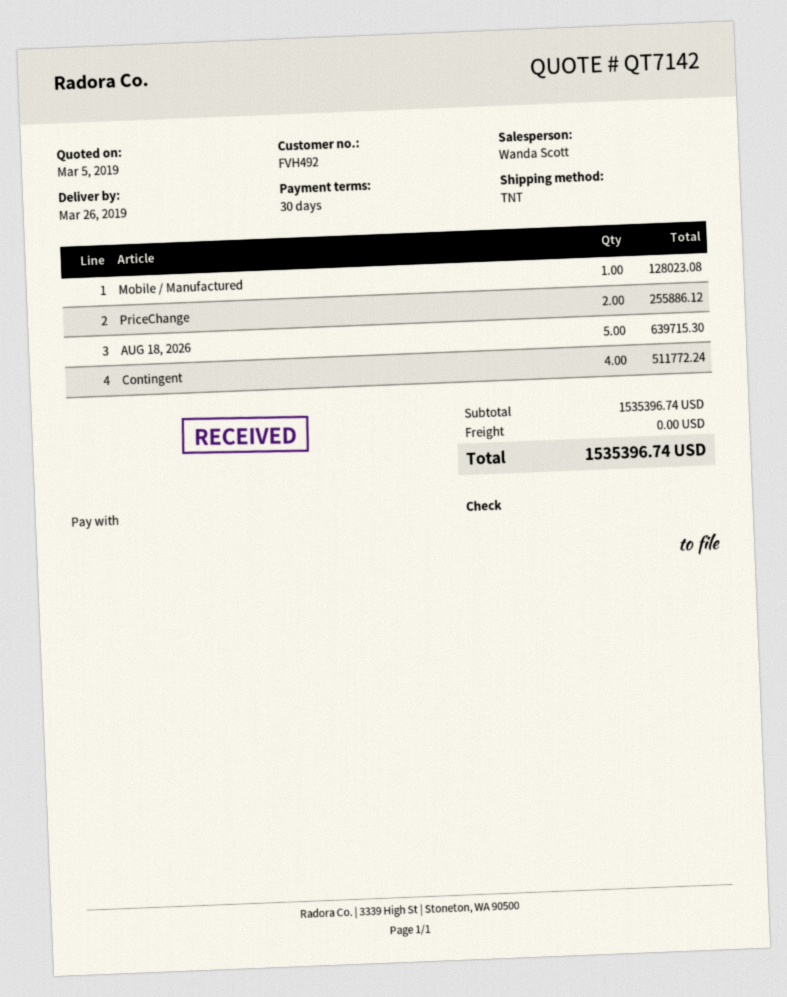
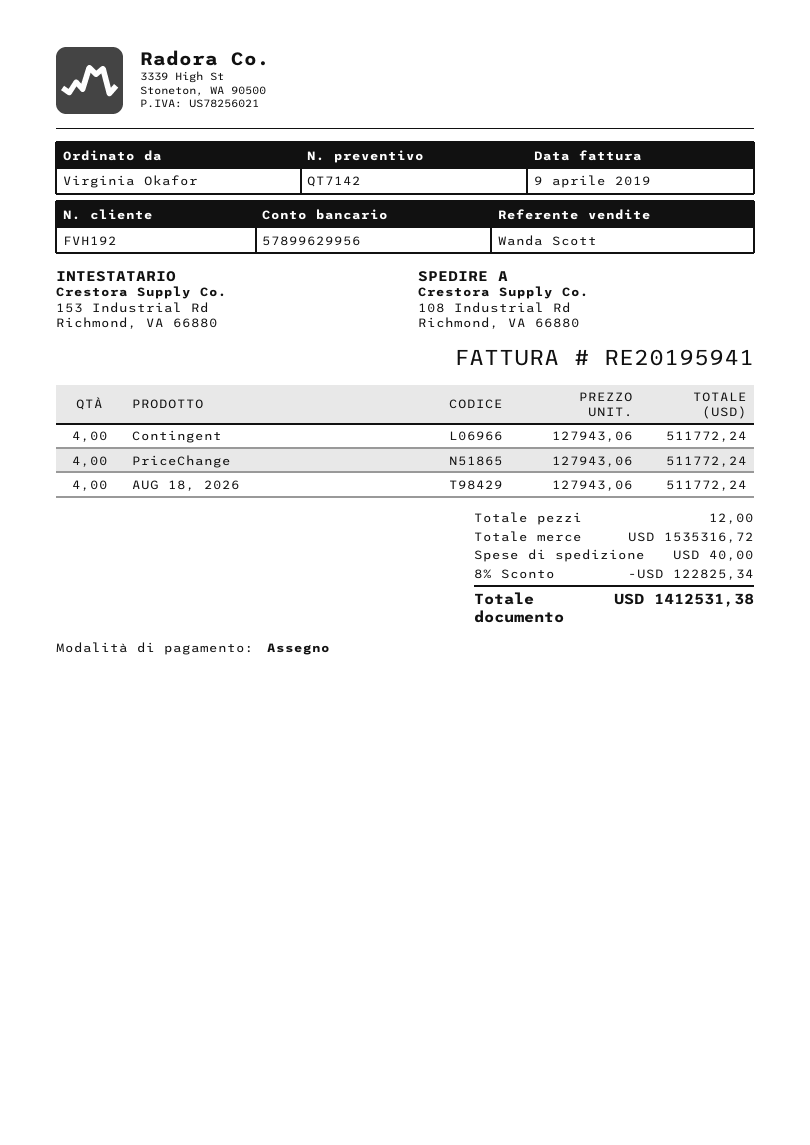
customer number: FVH492 -> FVH192
Mobile / Manufactured: 1 for 128023.08 -> none
PriceChange: 2 for 255886.12 -> 4 for 511772.24
AUG 18, 2026: 5 for 639715.30 -> 4 for 511772.24
subtotal: 1535396.74 -> 1535316.72
discount: none -> 8% = 122825.34
shipping: 0.00 -> 40.00
total: 1535396.74 -> 1412531.38

